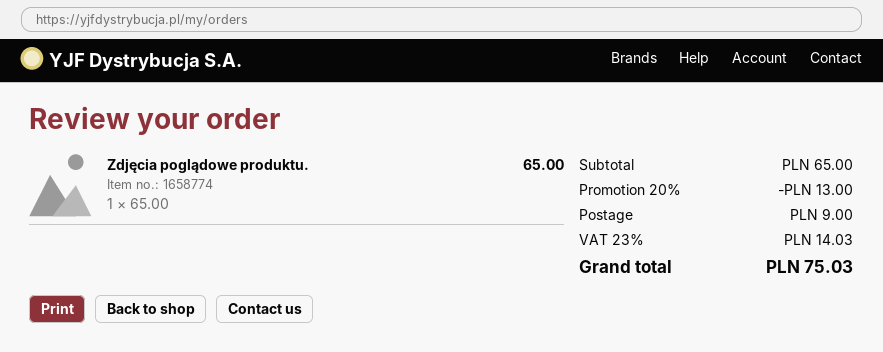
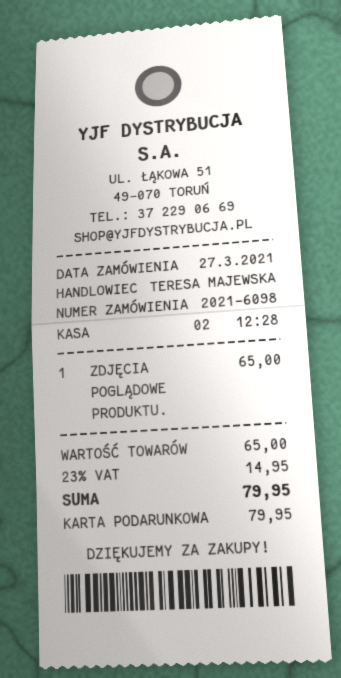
discount: 20% = 13.00 -> none
shipping: 9.00 -> none
tax: 23% = 14.03 -> 23% = 14.95
total: 75.03 -> 79.95

